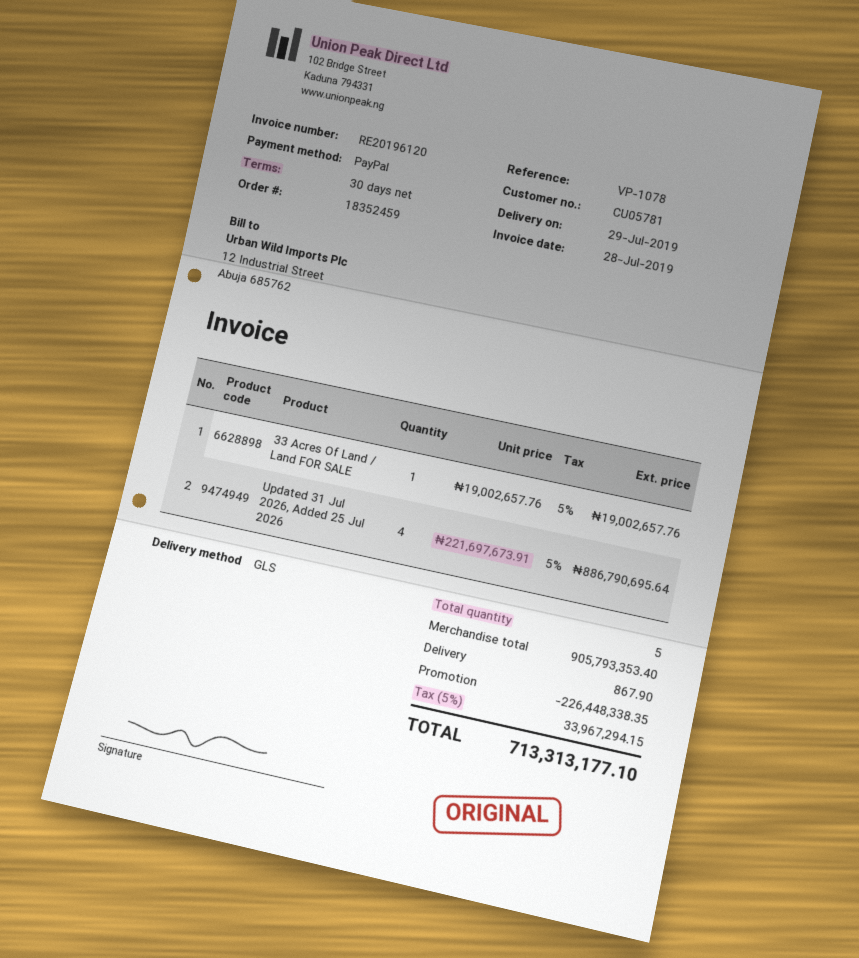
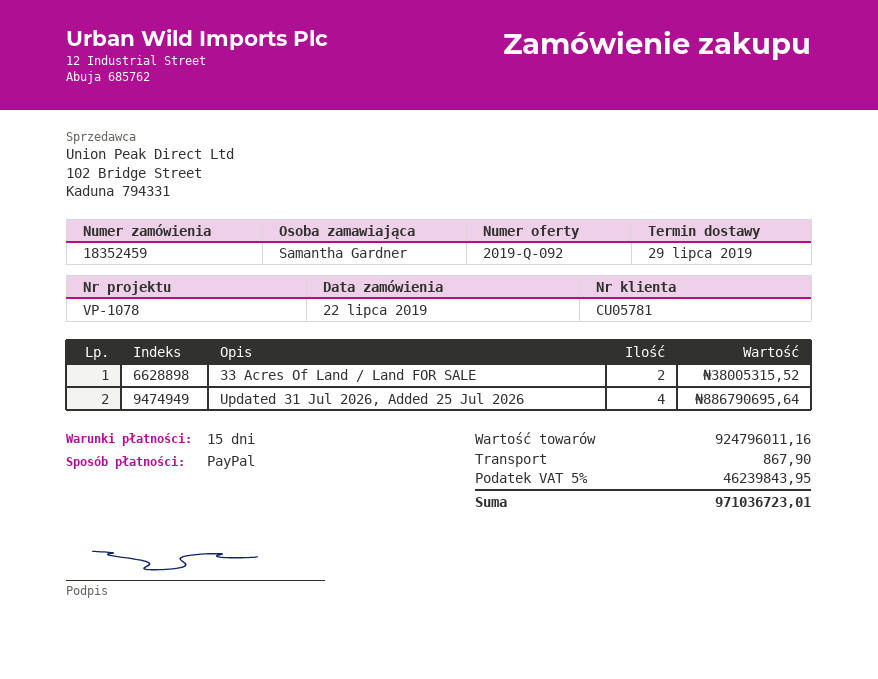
payment terms: 30 days -> 15 days
33 Acres Of Land / Land FOR SALE: 1 for 19002657.76 -> 2 for 38005315.52
subtotal: 905793353.40 -> 924796011.16
discount: 226448338.35 -> none
tax: 5% = 33967294.15 -> 5% = 46239843.95
total: 713313177.10 -> 971036723.01

